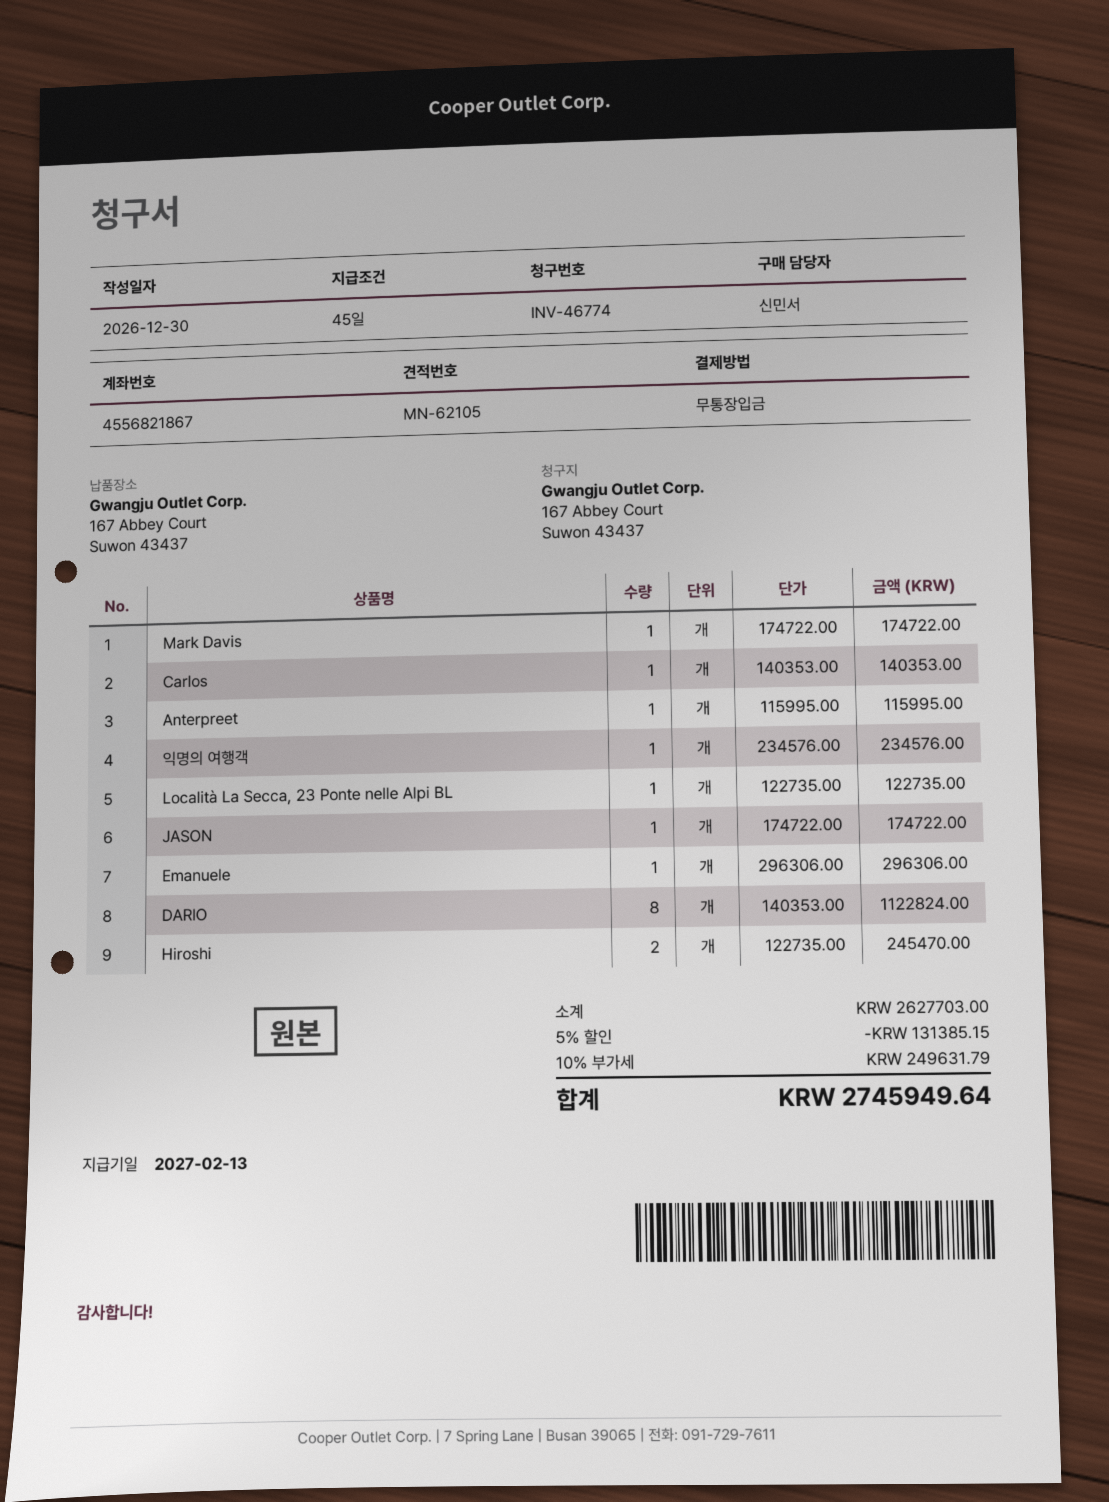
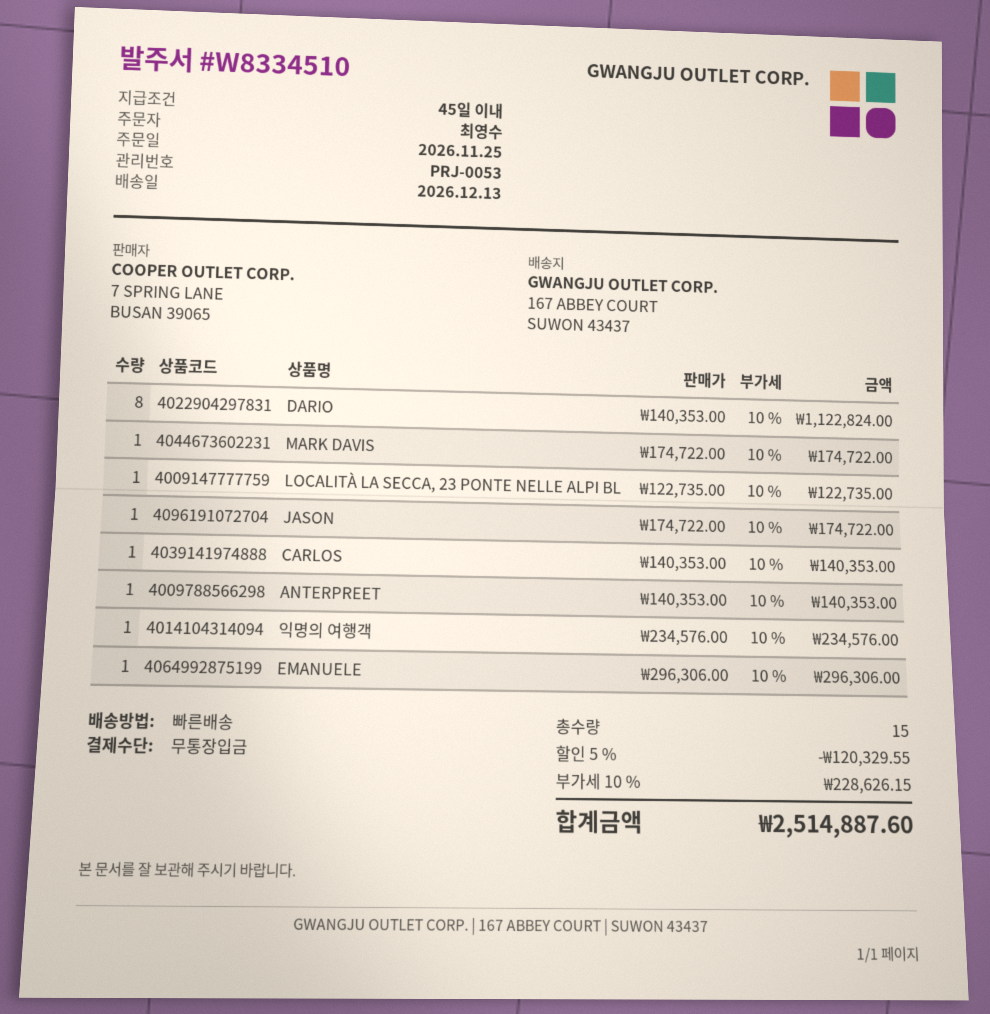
ordered by: 신민서 -> 최영수
Anterpreet: 1 x 115995.00 = 115995.00 -> 1 x 140353.00 = 140353.00
Hiroshi: 2 x 122735.00 = 245470.00 -> none
discount: 5% = 131385.15 -> 5% = 120329.55
tax: 10% = 249631.79 -> 10% = 228626.15
total: 2745949.64 -> 2514887.60

